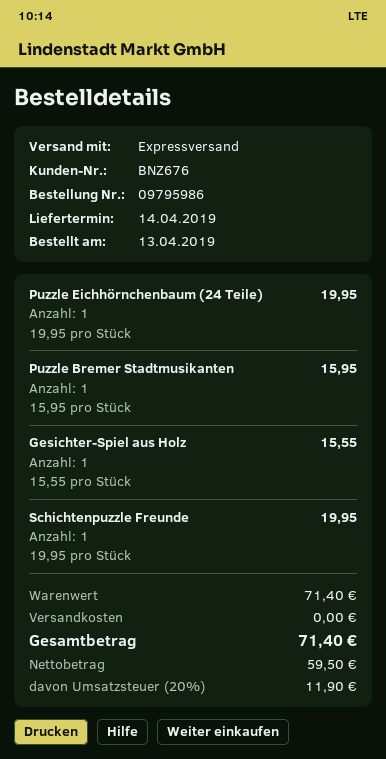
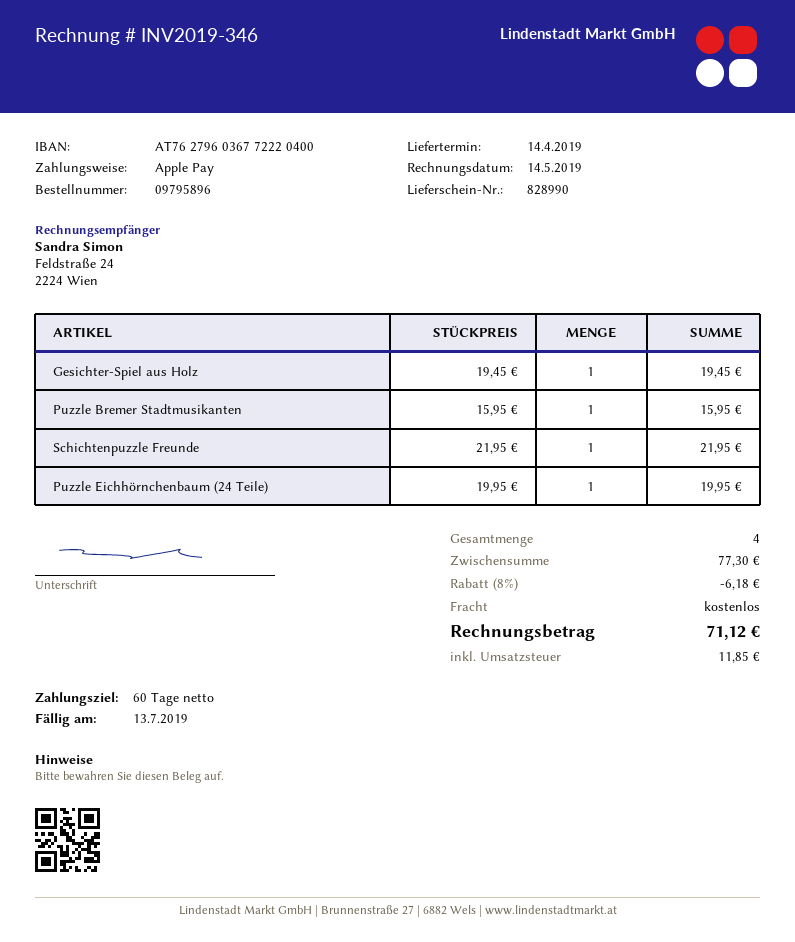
order number: 09795986 -> 09795896
Gesichter-Spiel aus Holz: 1 x 15.55 = 15.55 -> 1 x 19.45 = 19.45
Schichtenpuzzle Freunde: 1 x 19.95 = 19.95 -> 1 x 21.95 = 21.95
subtotal: 71.40 -> 77.30
discount: none -> 8% = 6.18
tax: 11.90 -> 11.85
total: 71.40 -> 71.12

